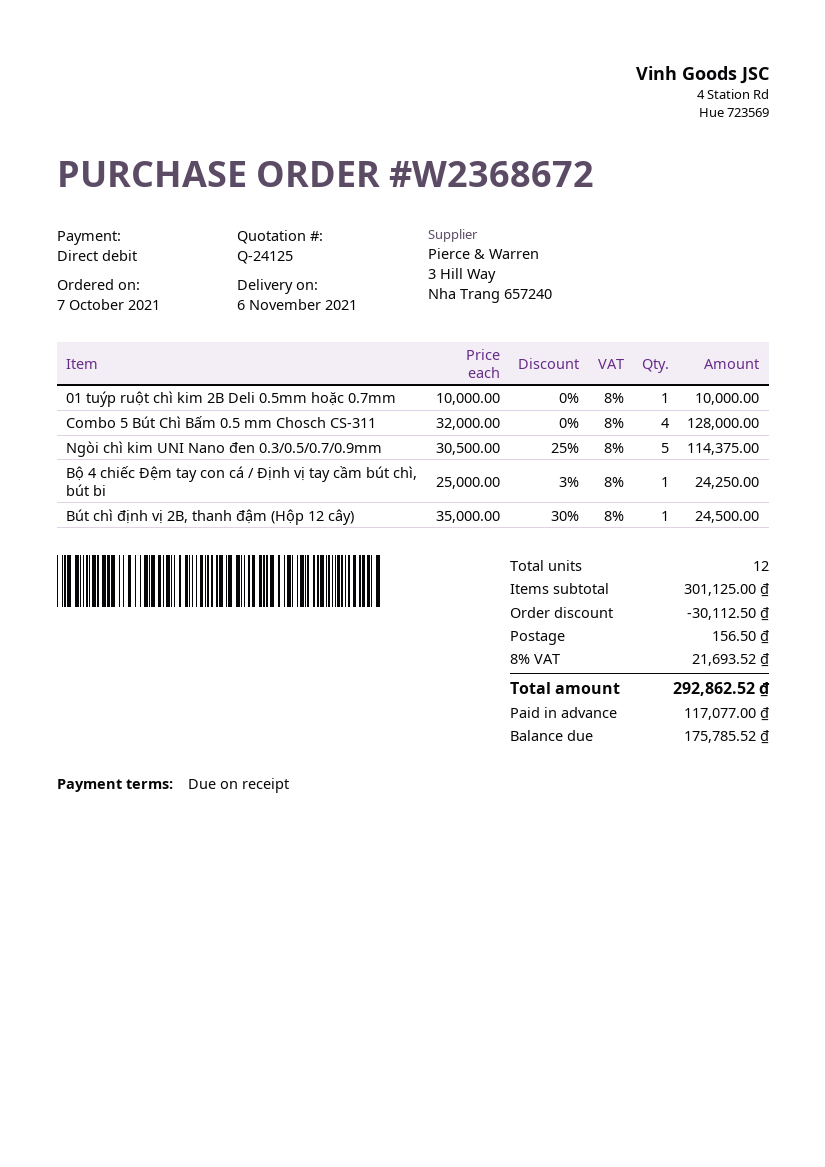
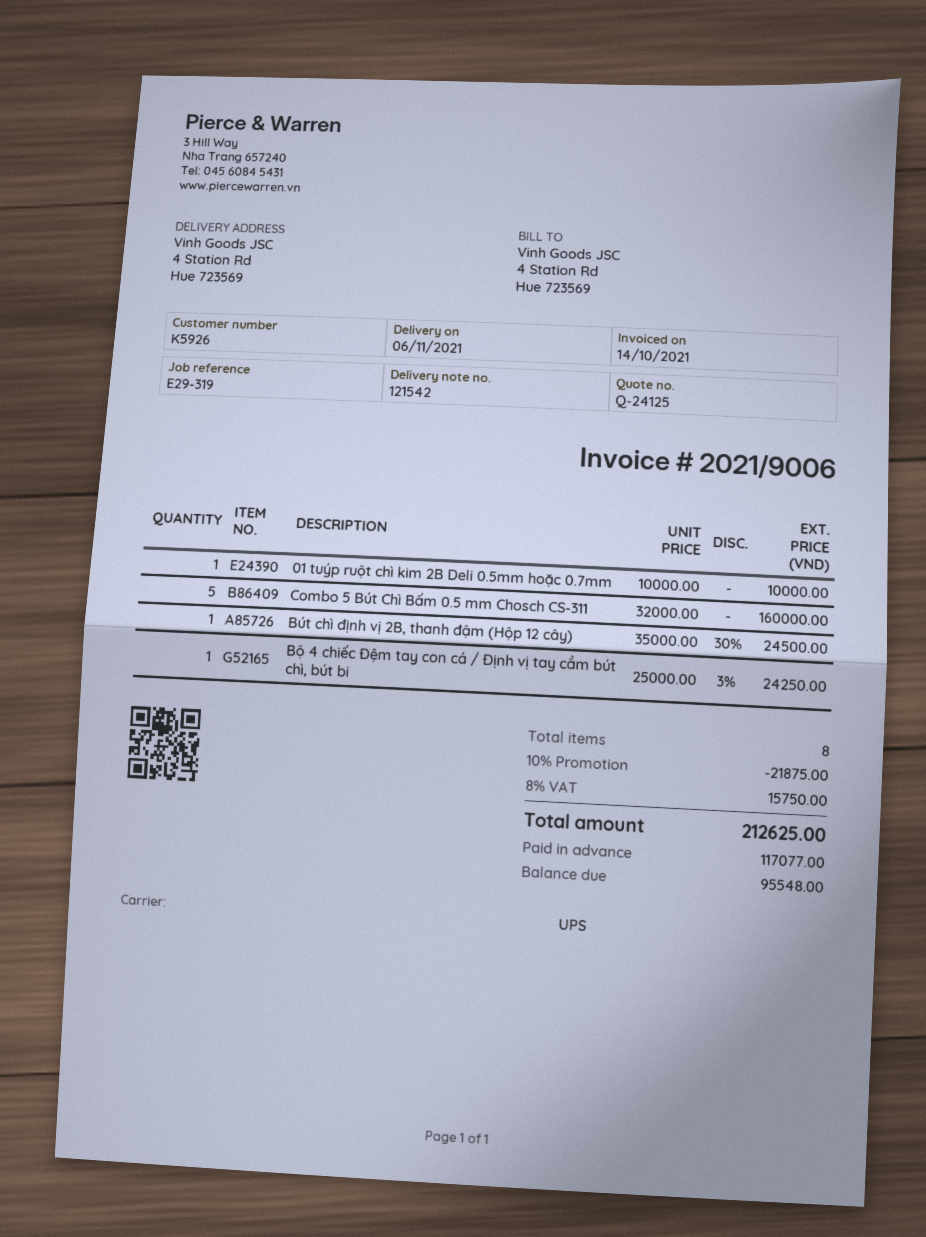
Combo 5 Bút Chì Bấm 0.5 mm Chosch CS-311: 4 x 32000.00 = 128000.00 -> 5 x 32000.00 = 160000.00
Ngòi chì kim UNI Nano đen 0.3/0.5/0.7/0.9mm: 5 x 30500.00 - 25% = 114375.00 -> none
total quantity: 12 -> 8
discount: 30112.50 -> 21875.00
shipping: 156.50 -> none
tax: 8% = 21693.52 -> 8% = 15750.00
total: 292862.52 -> 212625.00
balance: 175785.52 -> 95548.00

